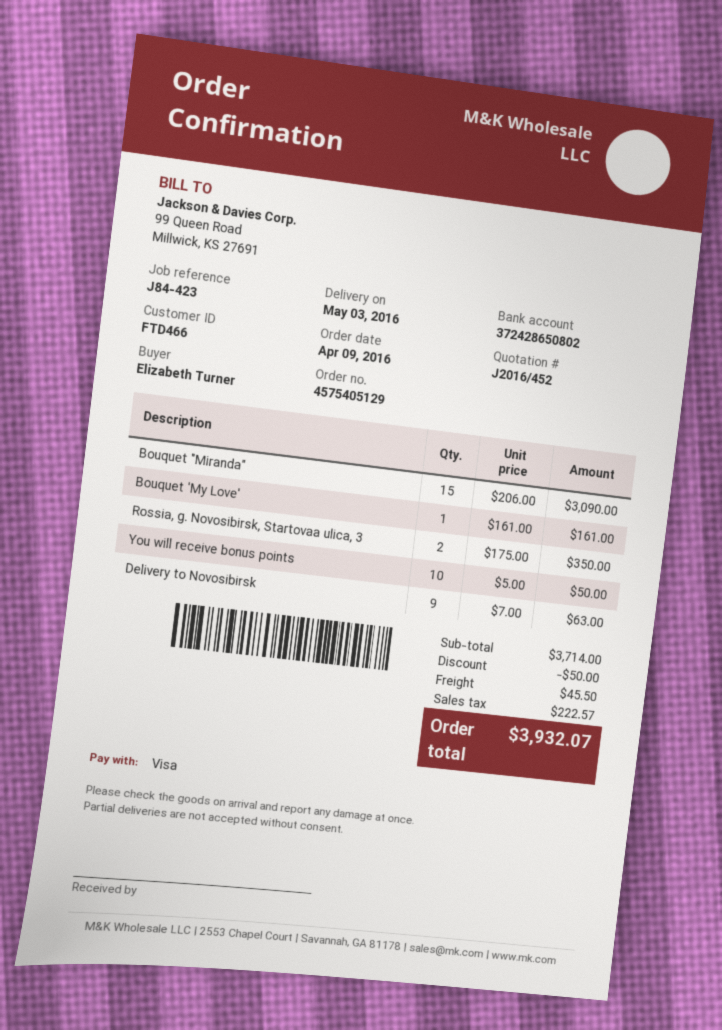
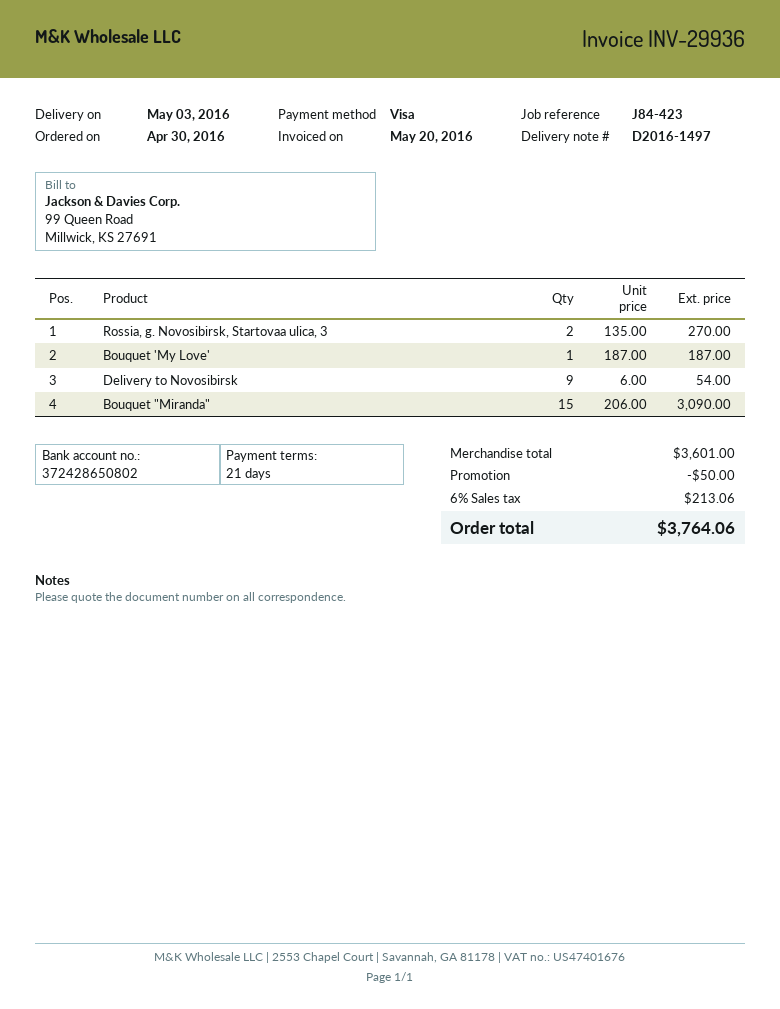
order date: 2016-04-09 -> 2016-04-30
Bouquet 'My Love': 1 x 161.00 = 161.00 -> 1 x 187.00 = 187.00
Rossia, g. Novosibirsk, Startovaa ulica, 3: 2 x 175.00 = 350.00 -> 2 x 135.00 = 270.00
You will receive bonus points: 10 x 5.00 = 50.00 -> none
Delivery to Novosibirsk: 9 x 7.00 = 63.00 -> 9 x 6.00 = 54.00
subtotal: 3714.00 -> 3601.00
shipping: 45.50 -> none
tax: 222.57 -> 213.06
total: 3932.07 -> 3764.06

